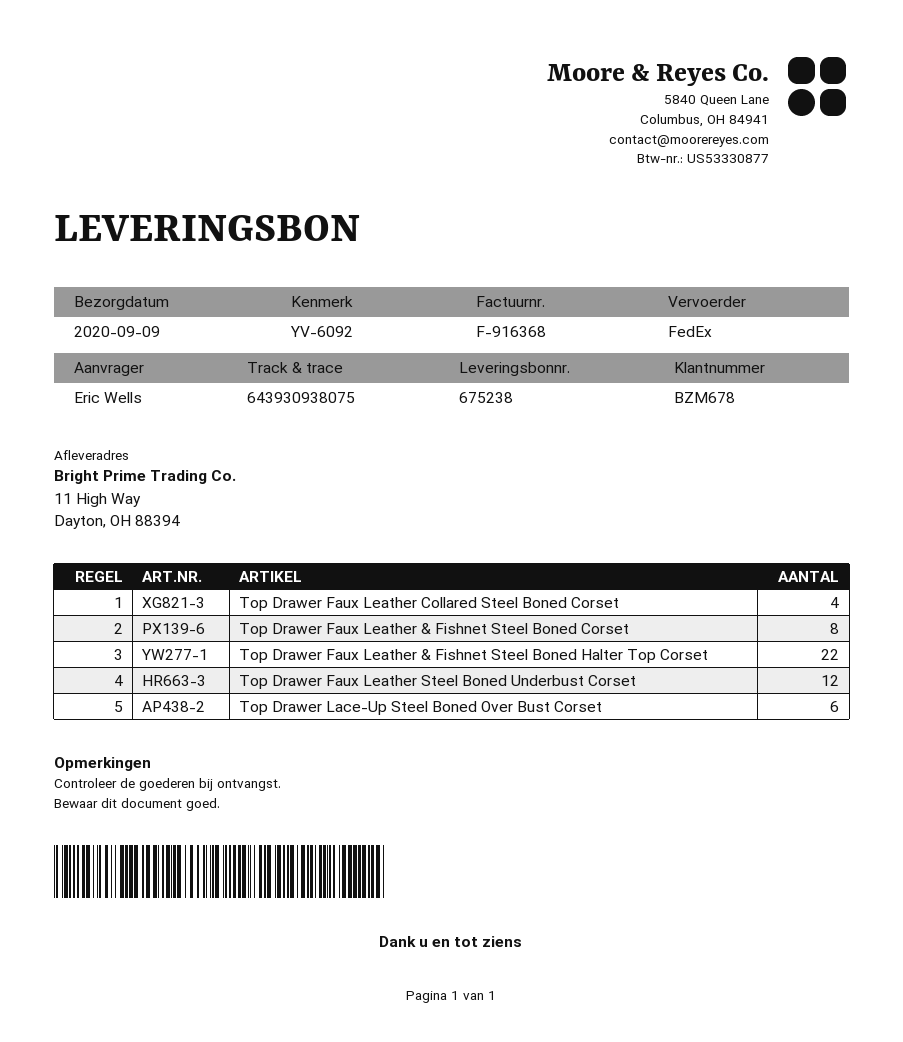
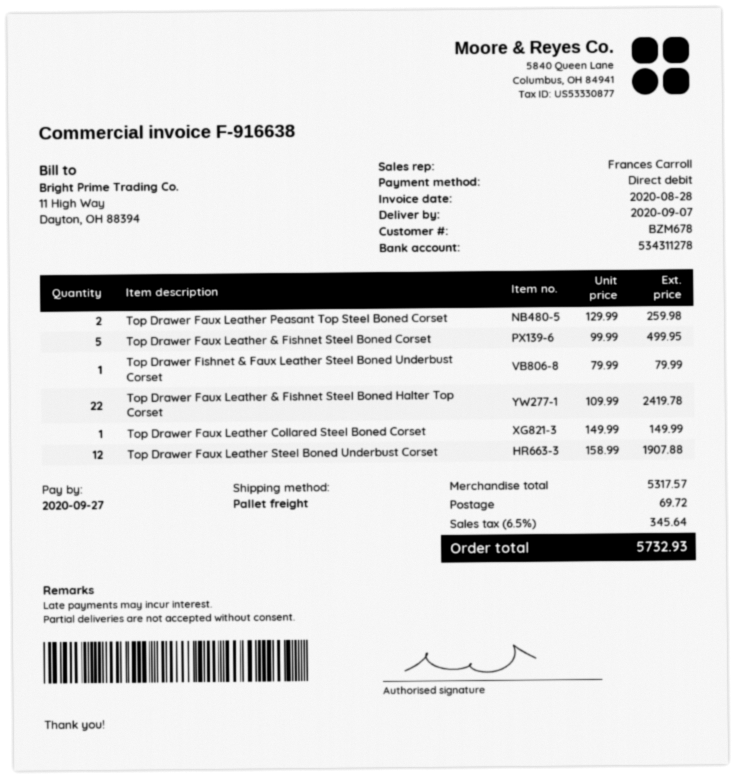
delivery date: 2020-09-09 -> 2020-09-07
invoice number: F-916368 -> F-916638
shipping method: FedEx -> pallet freight
Top Drawer Faux Leather Collared Steel Boned Corset: 4 -> 1
Top Drawer Faux Leather & Fishnet Steel Boned Corset: 8 -> 5
Top Drawer Lace-Up Steel Boned Over Bust Corset: 6 -> none
Top Drawer Faux Leather Peasant Top Steel Boned Corset: none -> 2
Top Drawer Fishnet & Faux Leather Steel Boned Underbust Corset: none -> 1

